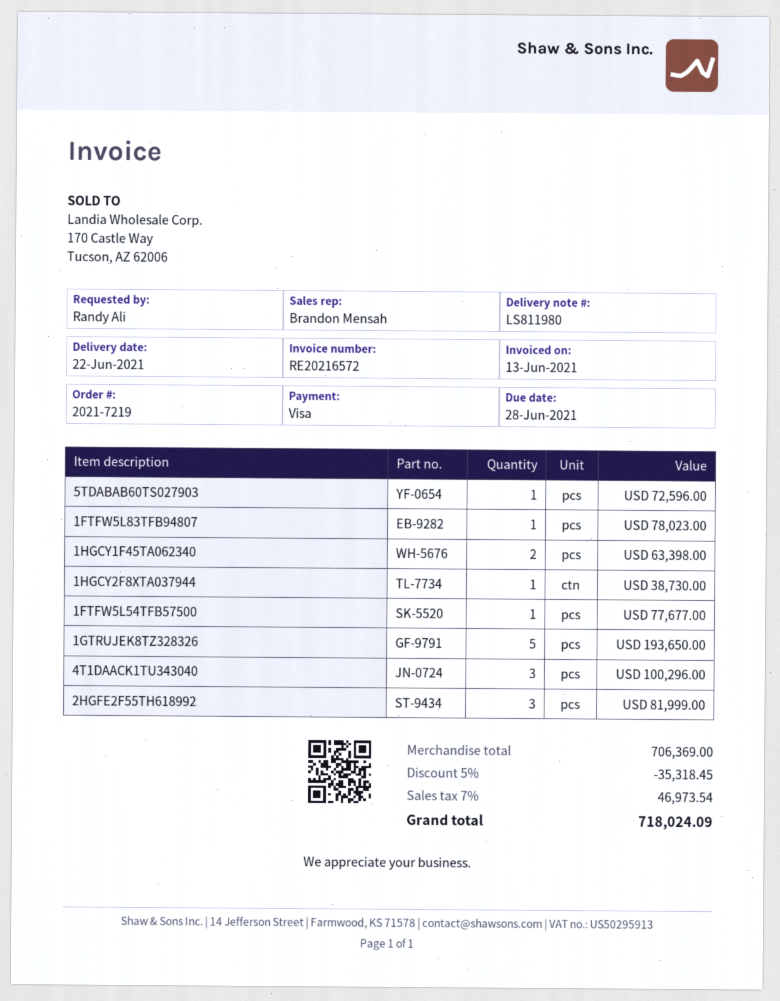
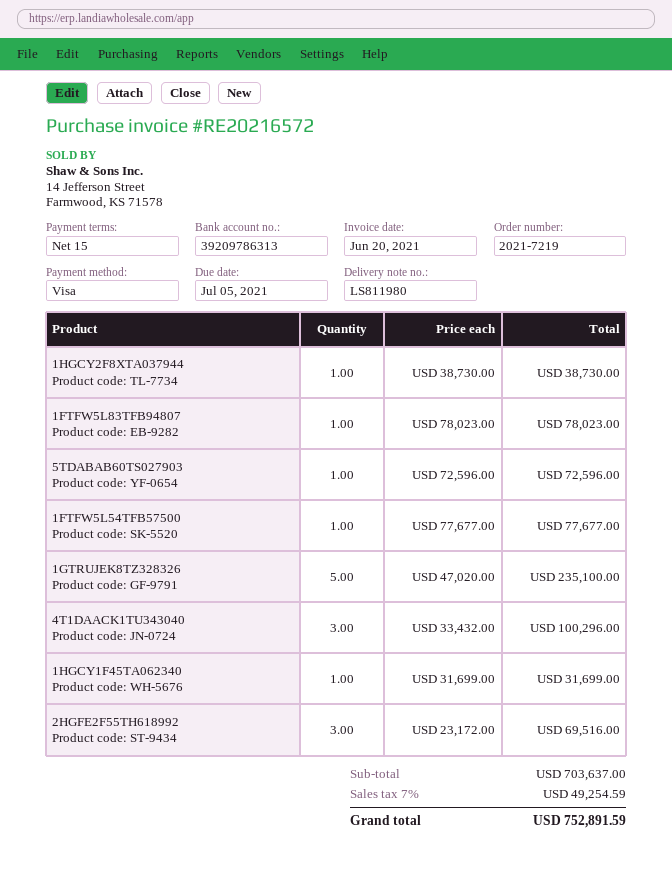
invoice date: 2021-06-13 -> 2021-06-20
due date: 2021-06-28 -> 2021-07-05
1HGCY1F45TA062340: 2 for 63398.00 -> 1 for 31699.00
1GTRUJEK8TZ328326: 5 for 193650.00 -> 5 for 235100.00
2HGFE2F55TH618992: 3 for 81999.00 -> 3 for 69516.00
subtotal: 706369.00 -> 703637.00
discount: 5% = 35318.45 -> none
tax: 7% = 46973.54 -> 7% = 49254.59
total: 718024.09 -> 752891.59

